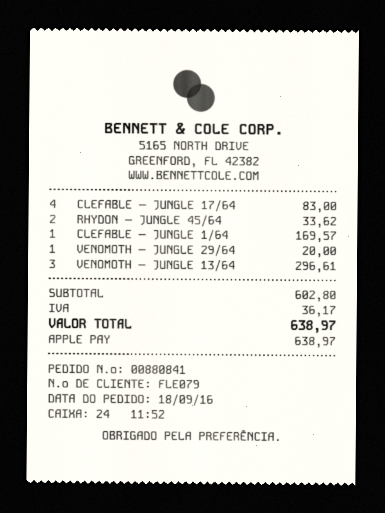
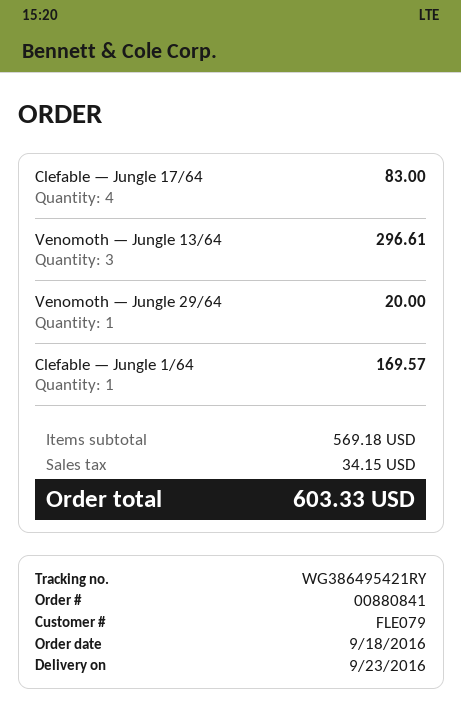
RHYDON — JUNGLE 45/64: 2 for 33.62 -> none
subtotal: 602.80 -> 569.18
tax: 36.17 -> 34.15
total: 638.97 -> 603.33

